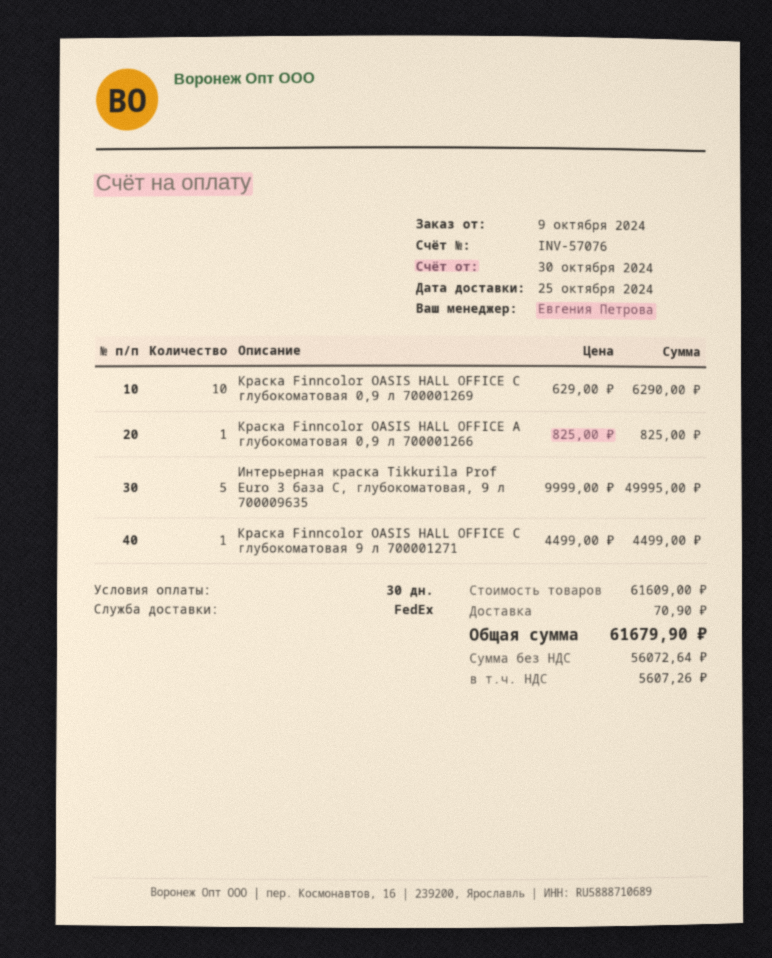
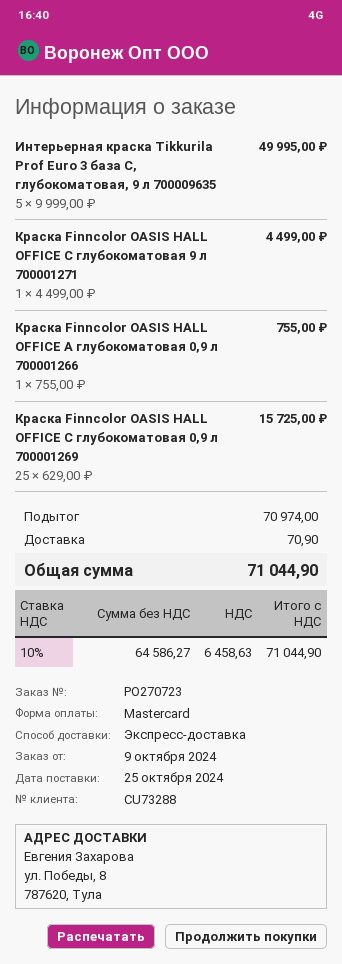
shipping method: FedEx -> express
Краска Finncolor OASIS HALL OFFICE C глубокоматовая 0,9 л 700001269: 10 x 629.00 = 6290.00 -> 25 x 629.00 = 15725.00
Краска Finncolor OASIS HALL OFFICE A глубокоматовая 0,9 л 700001266: 1 x 825.00 = 825.00 -> 1 x 755.00 = 755.00
subtotal: 61609.00 -> 70974.00
net: 56072.64 -> 64586.27
tax: 5607.26 -> 6458.63
total: 61679.90 -> 71044.90

